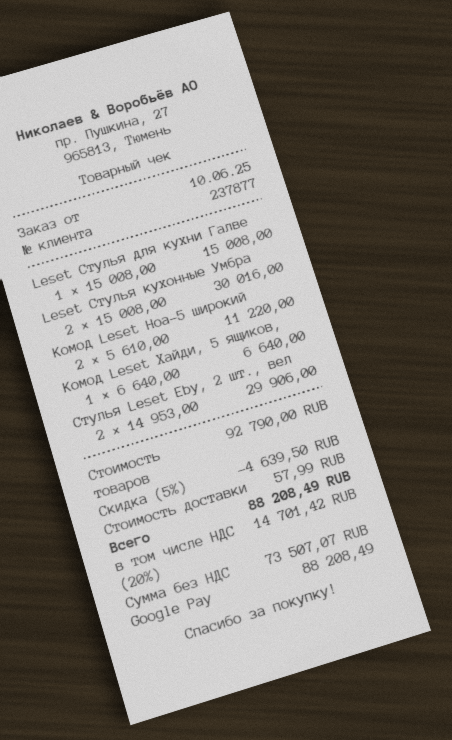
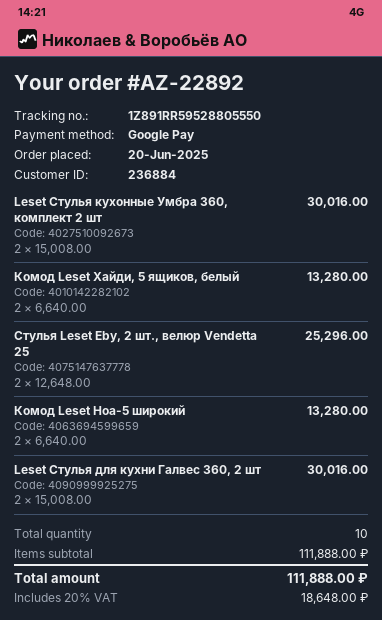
order date: 2025-06-10 -> 2025-06-20
customer number: 237877 -> 236884
Leset Стулья для кухни Галве: 1 x 15008.00 = 15008.00 -> 2 x 15008.00 = 30016.00
Комод Leset Ноа-5 широкий: 2 x 5610.00 = 11220.00 -> 2 x 6640.00 = 13280.00
Комод Leset Хайди, 5 ящиков,: 1 x 6640.00 = 6640.00 -> 2 x 6640.00 = 13280.00
Стулья Leset Eby, 2 шт., вел: 2 x 14953.00 = 29906.00 -> 2 x 12648.00 = 25296.00
subtotal: 92790.00 -> 111888.00
discount: 5% = 4639.50 -> none
shipping: 57.99 -> none
tax: 20% = 14701.42 -> 20% = 18648.00
total: 88208.49 -> 111888.00

